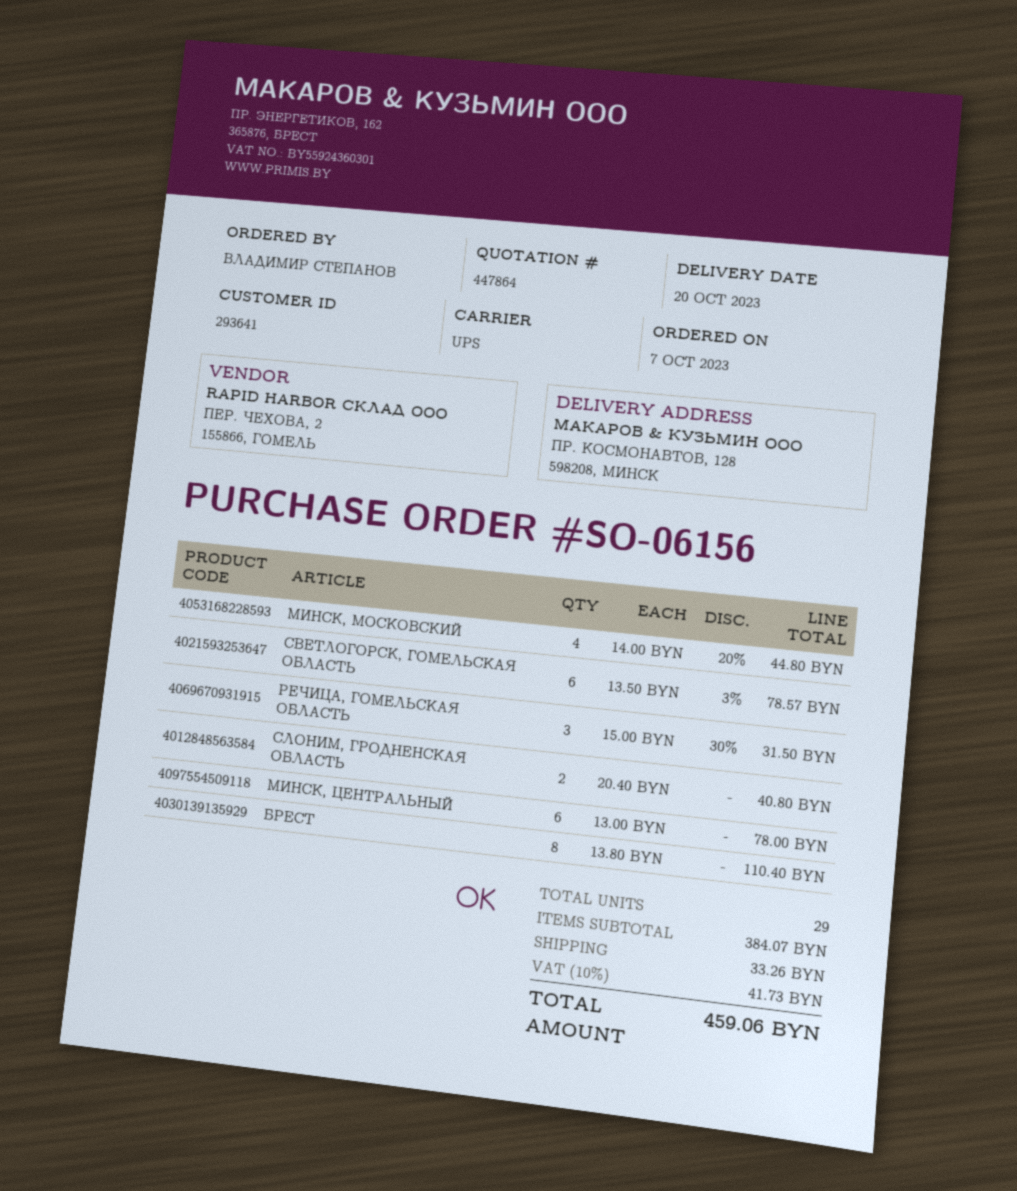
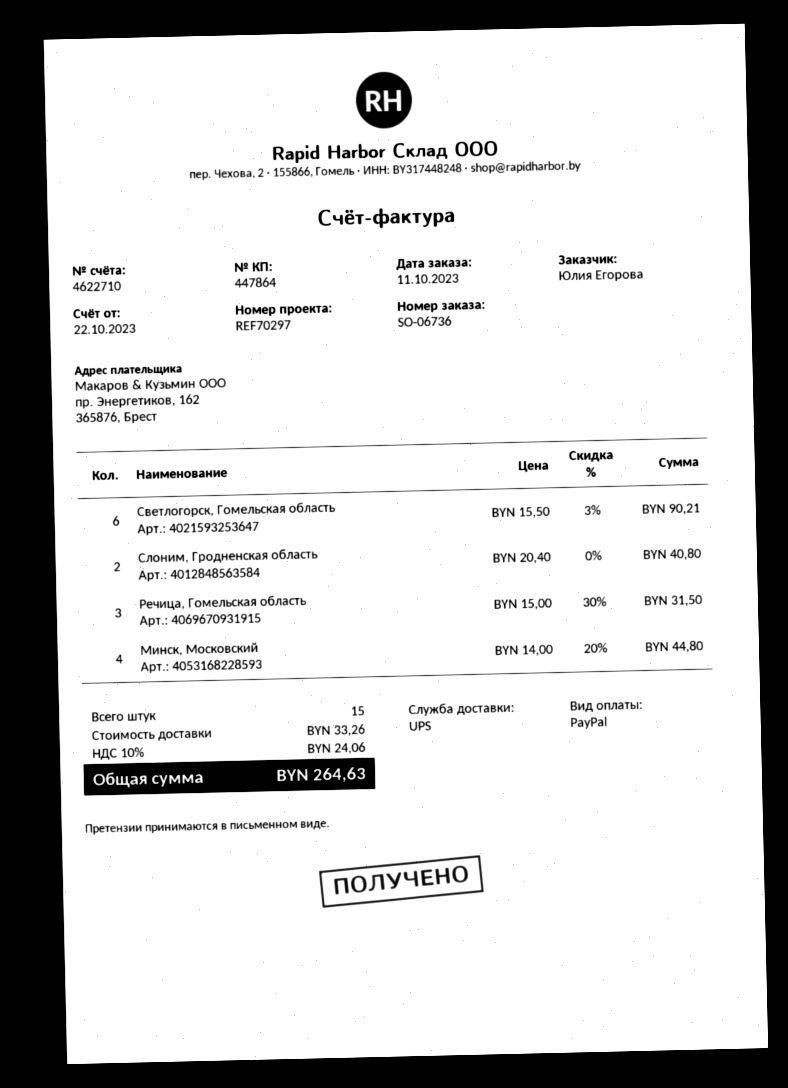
order number: SO-06156 -> SO-06736
order date: 2023-10-07 -> 2023-10-11
ordered by: ВЛАДИМИР СТЕПАНОВ -> Юлия Егорова
СВЕТЛОГОРСК, ГОМЕЛЬСКАЯ ОБЛАСТЬ: 6 x 13.50 - 3% = 78.57 -> 6 x 15.50 - 3% = 90.21
МИНСК, ЦЕНТРАЛЬНЫЙ: 6 x 13.00 = 78.00 -> none
БРЕСТ: 8 x 13.80 = 110.40 -> none
total quantity: 29 -> 15
tax: 10% = 41.73 -> 10% = 24.06
total: 459.06 -> 264.63

